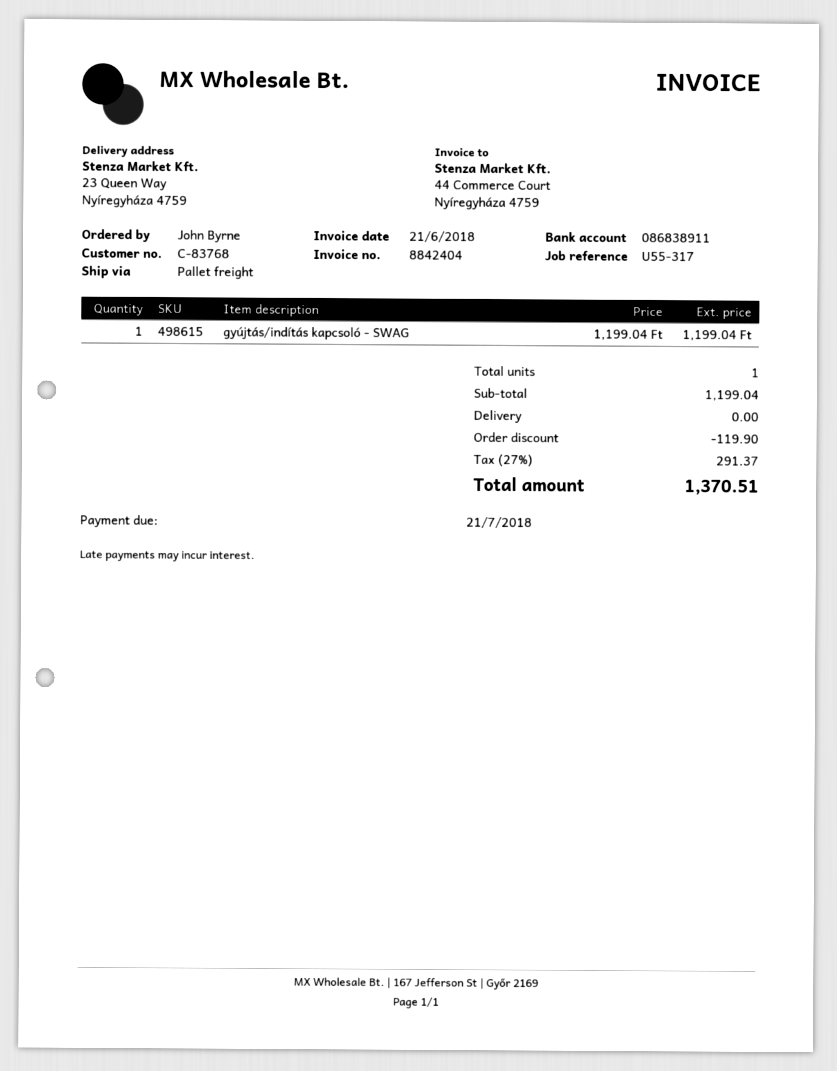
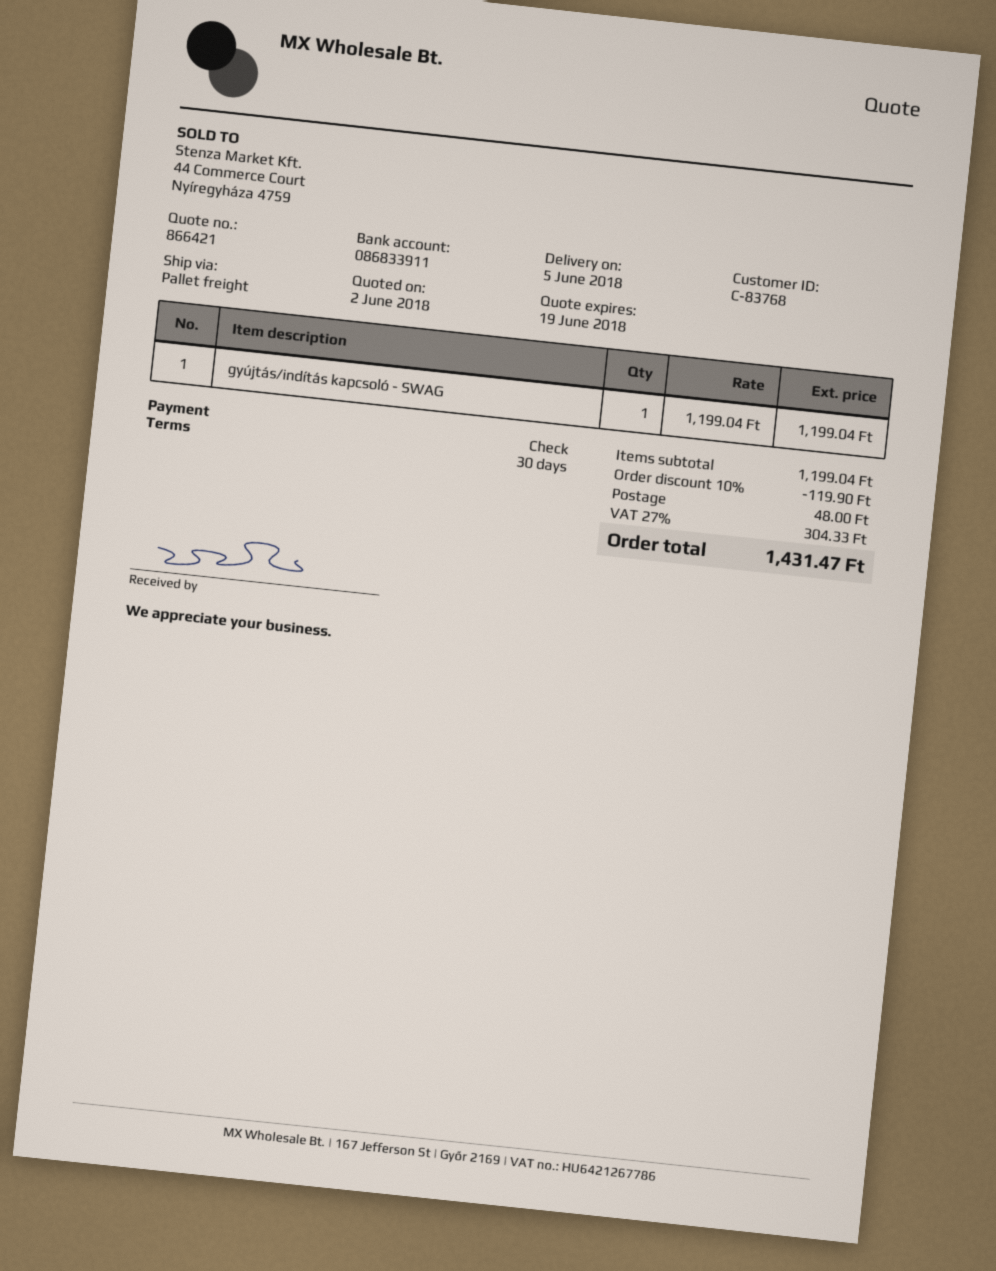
bank account: 086838911 -> 086833911
shipping: 0.00 -> 48.00
tax: 27% = 291.37 -> 27% = 304.33
total: 1370.51 -> 1431.47

